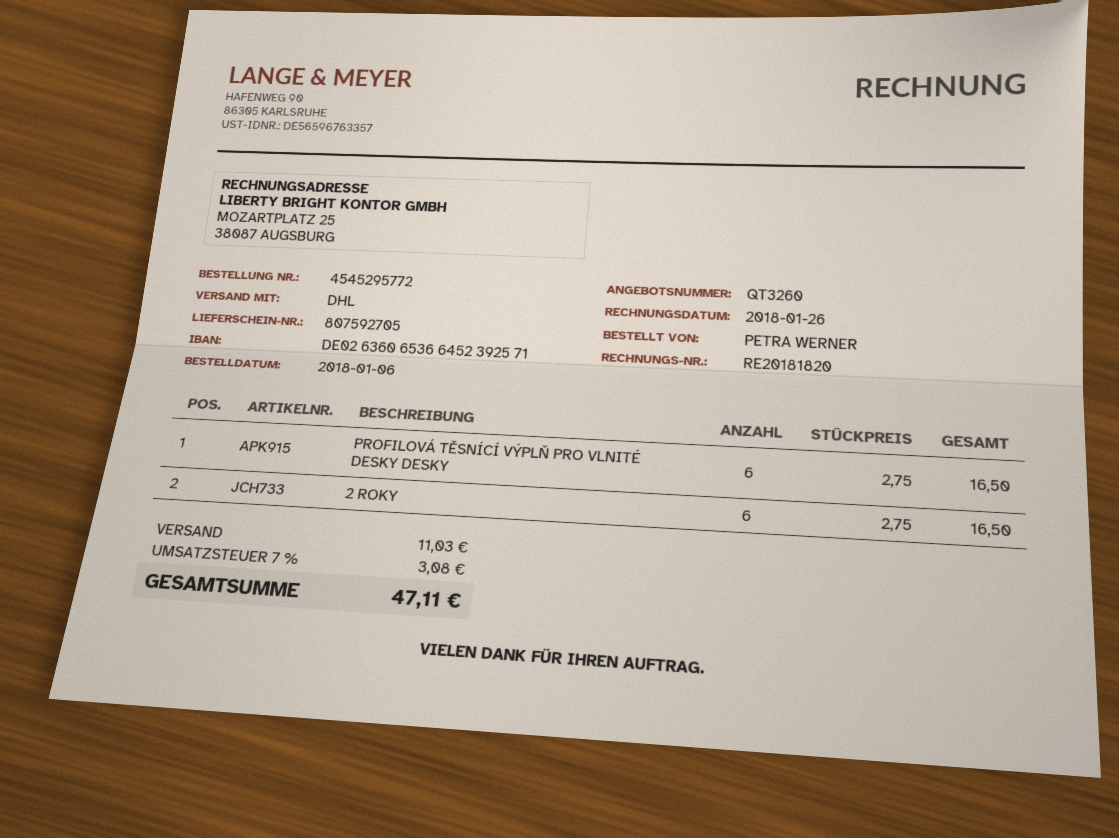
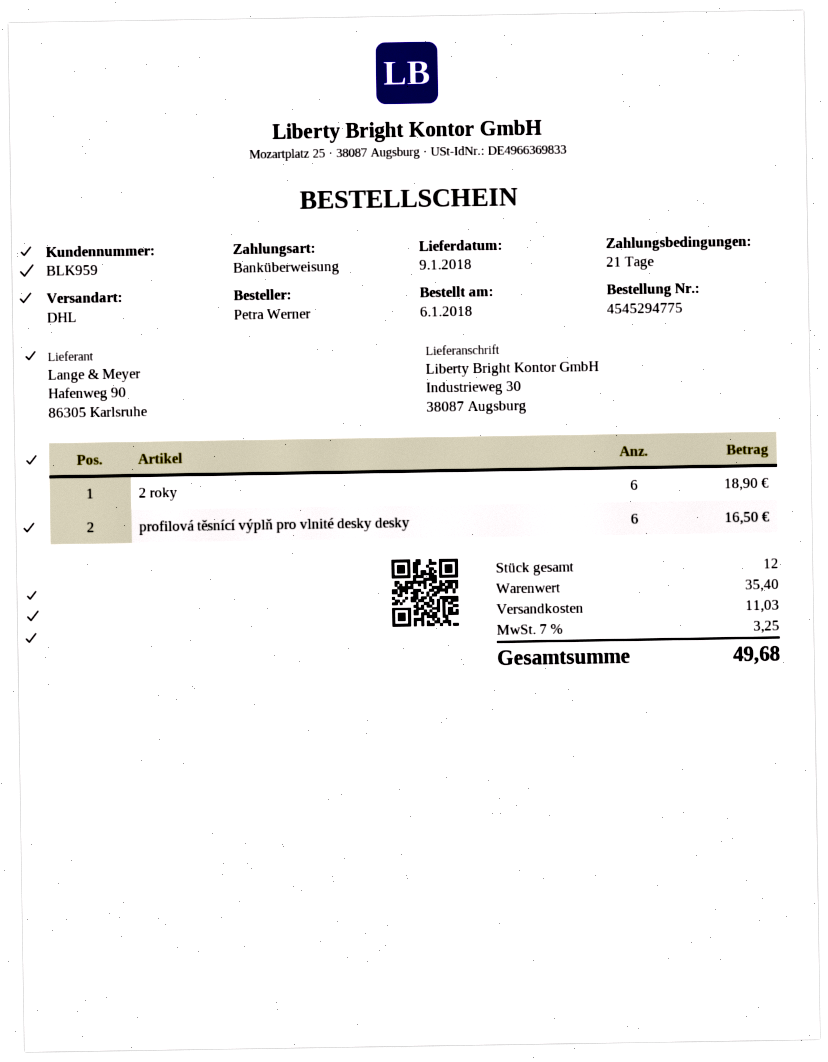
order number: 4545295772 -> 4545294775
2 ROKY: 6 for 16.50 -> 6 for 18.90
tax: 7% = 3.08 -> 7% = 3.25
total: 47.11 -> 49.68

